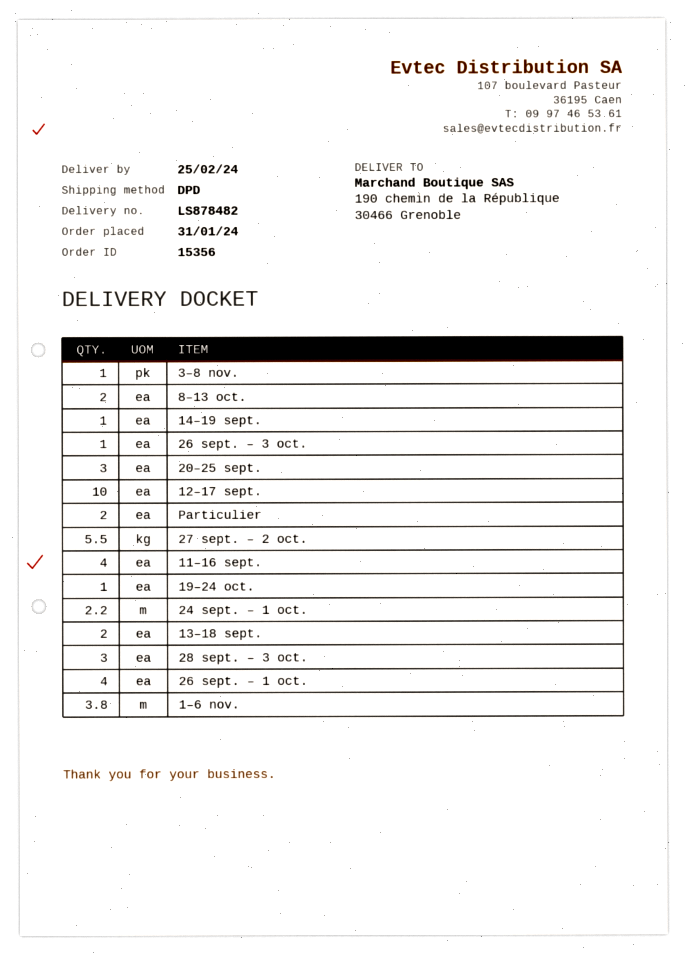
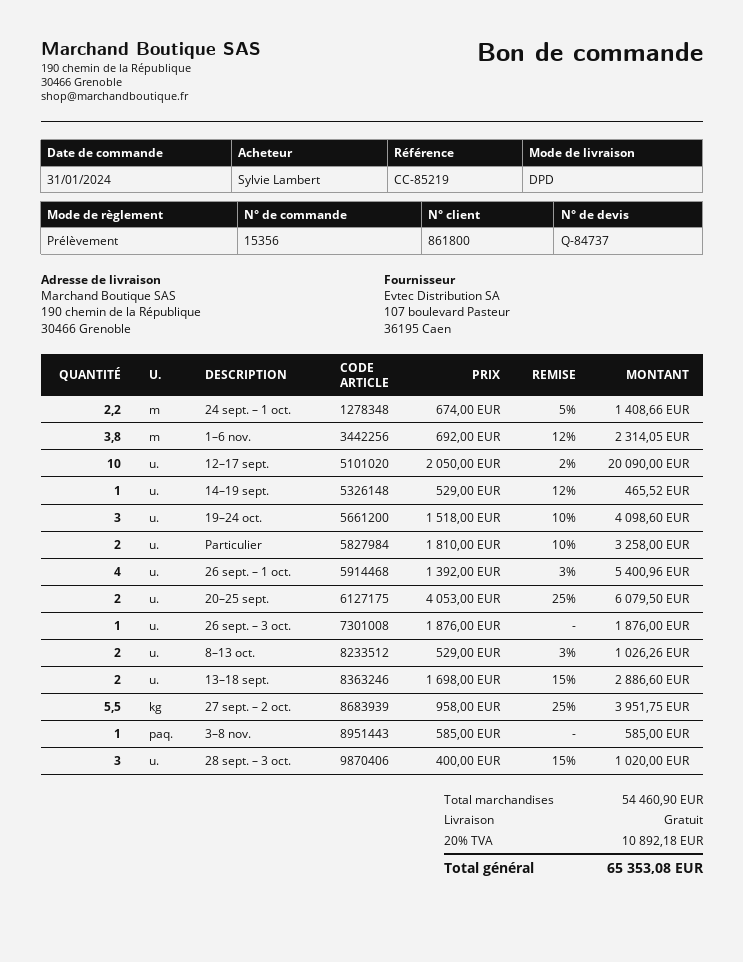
20–25 sept.: 3 -> 2
11–16 sept.: 4 -> none
19–24 oct.: 1 -> 3

